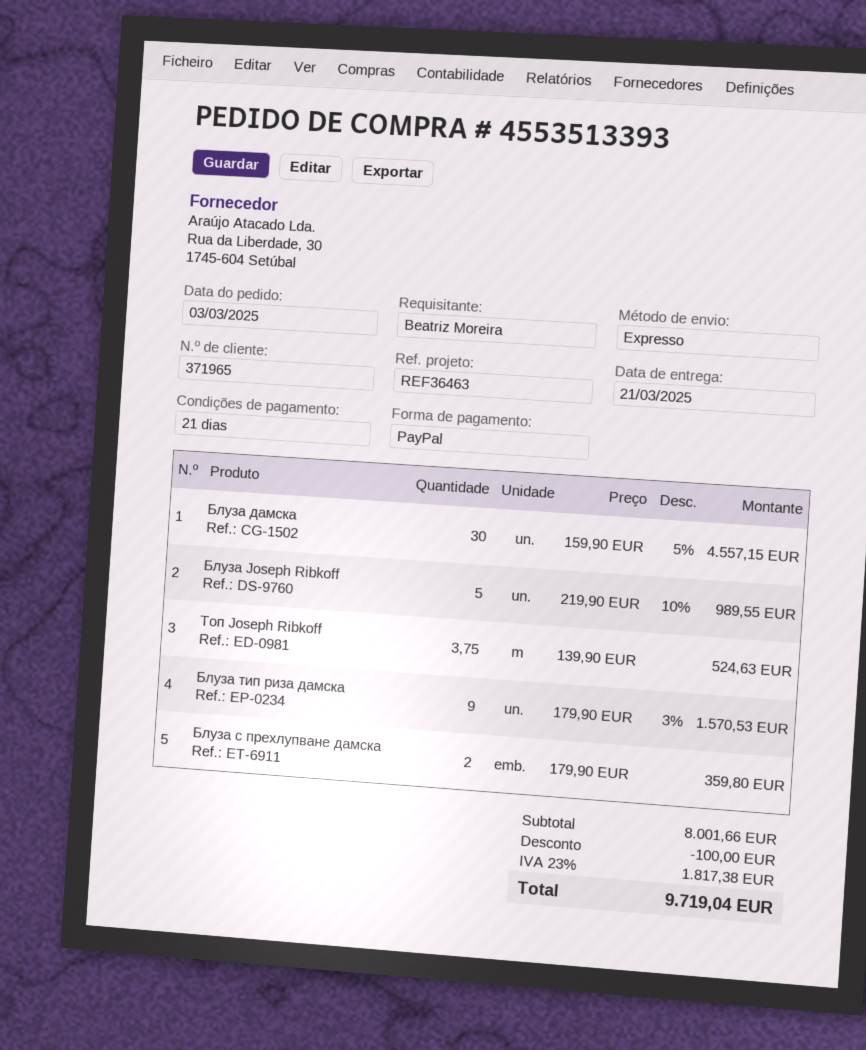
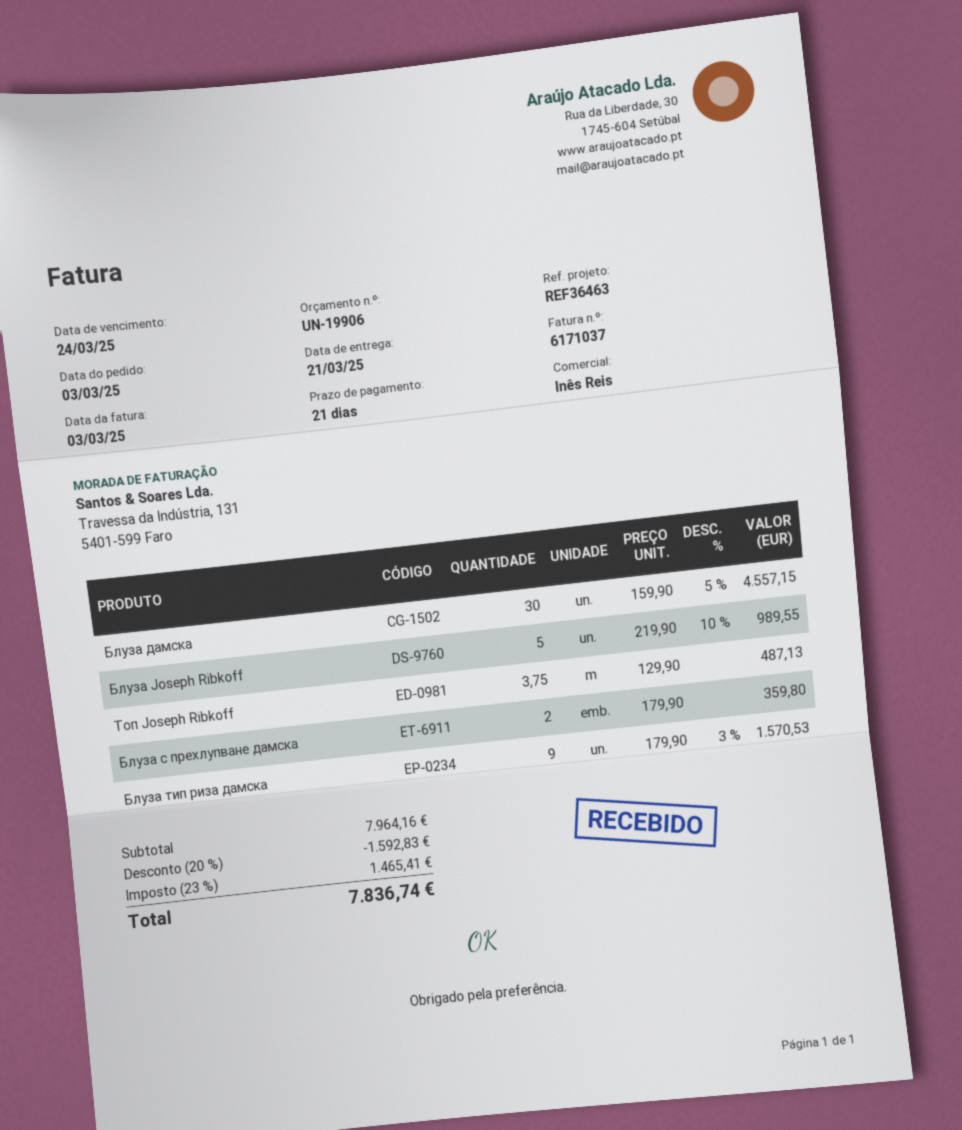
Топ Joseph Ribkoff: 3.75 x 139.90 = 524.63 -> 3.75 x 129.90 = 487.13
subtotal: 8001.66 -> 7964.16
discount: 100.00 -> 1592.83
tax: 23% = 1817.38 -> 23% = 1465.41
total: 9719.04 -> 7836.74

